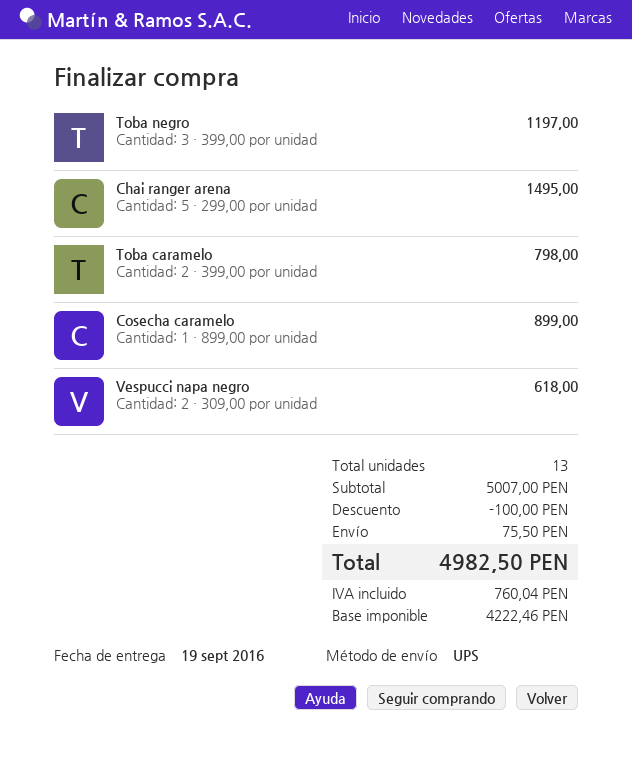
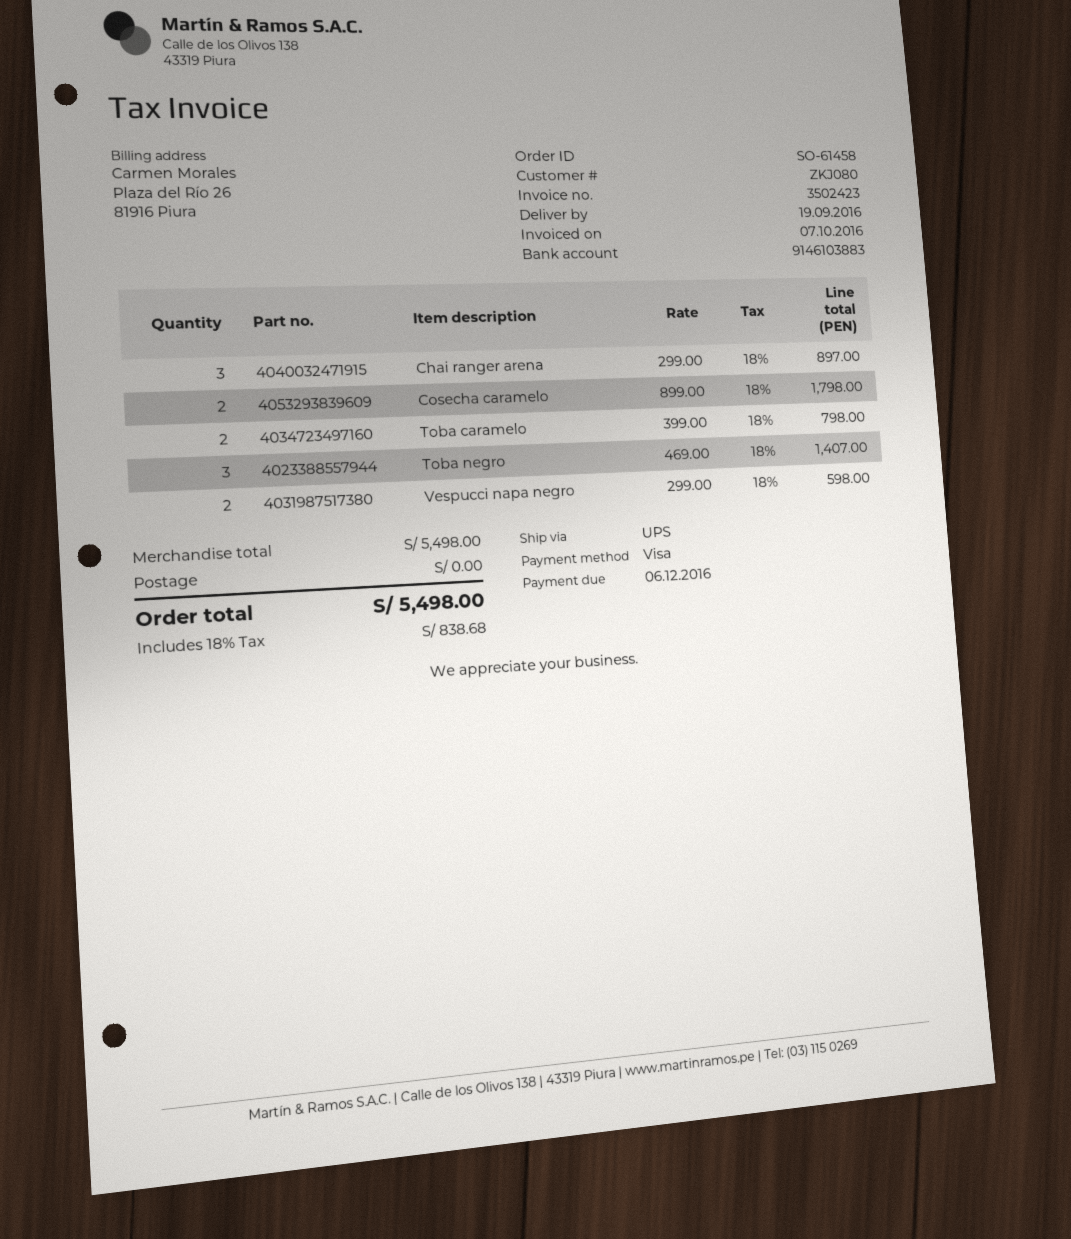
Toba negro: 3 x 399.00 = 1197.00 -> 3 x 469.00 = 1407.00
Chai ranger arena: 5 x 299.00 = 1495.00 -> 3 x 299.00 = 897.00
Cosecha caramelo: 1 x 899.00 = 899.00 -> 2 x 899.00 = 1798.00
Vespucci napa negro: 2 x 309.00 = 618.00 -> 2 x 299.00 = 598.00
subtotal: 5007.00 -> 5498.00
discount: 100.00 -> none
shipping: 75.50 -> 0.00
tax: 760.04 -> 838.68
total: 4982.50 -> 5498.00

